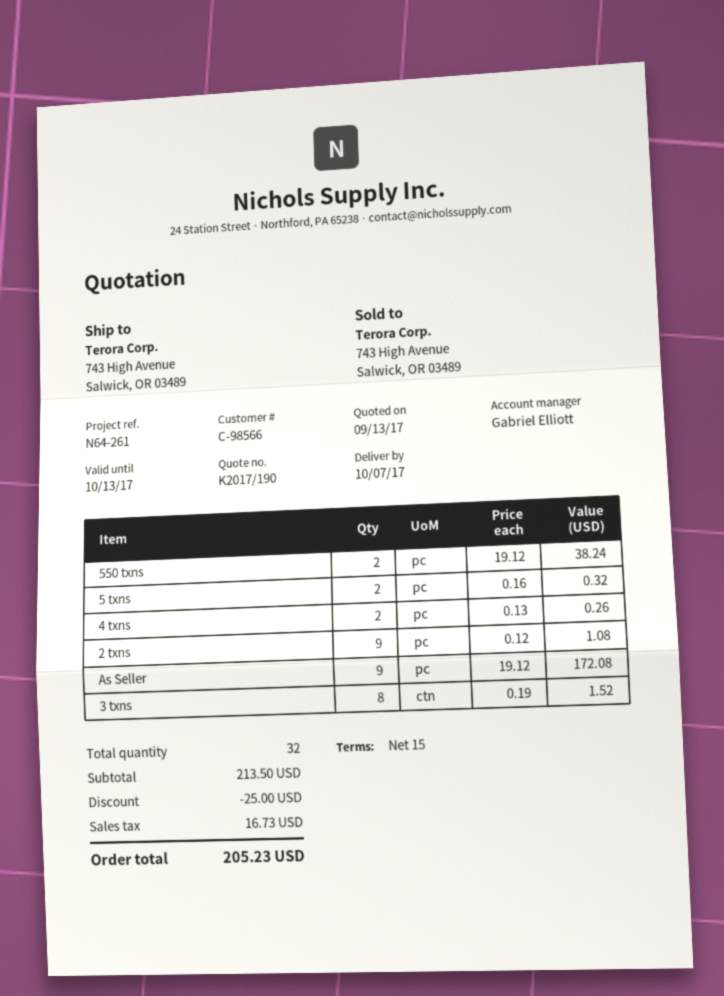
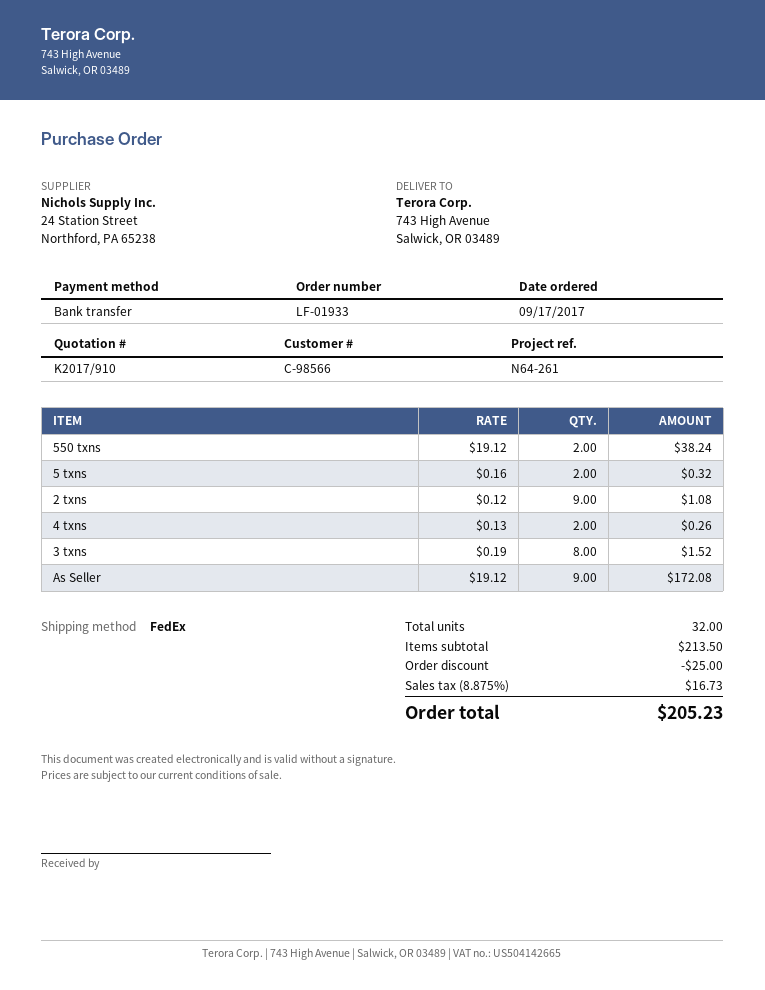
quote number: K2017/190 -> K2017/910

